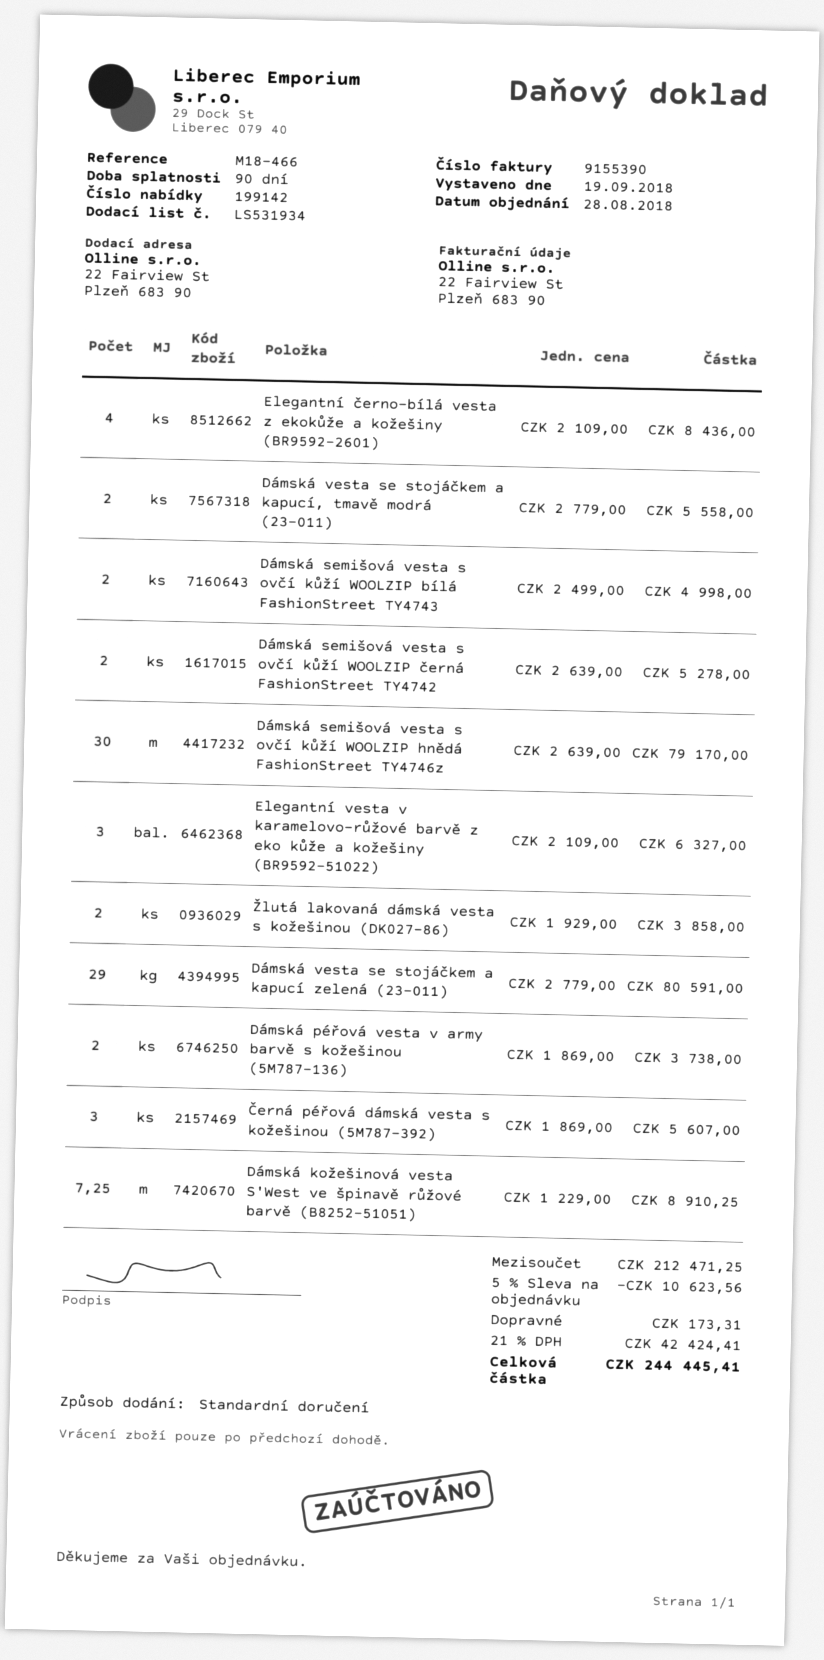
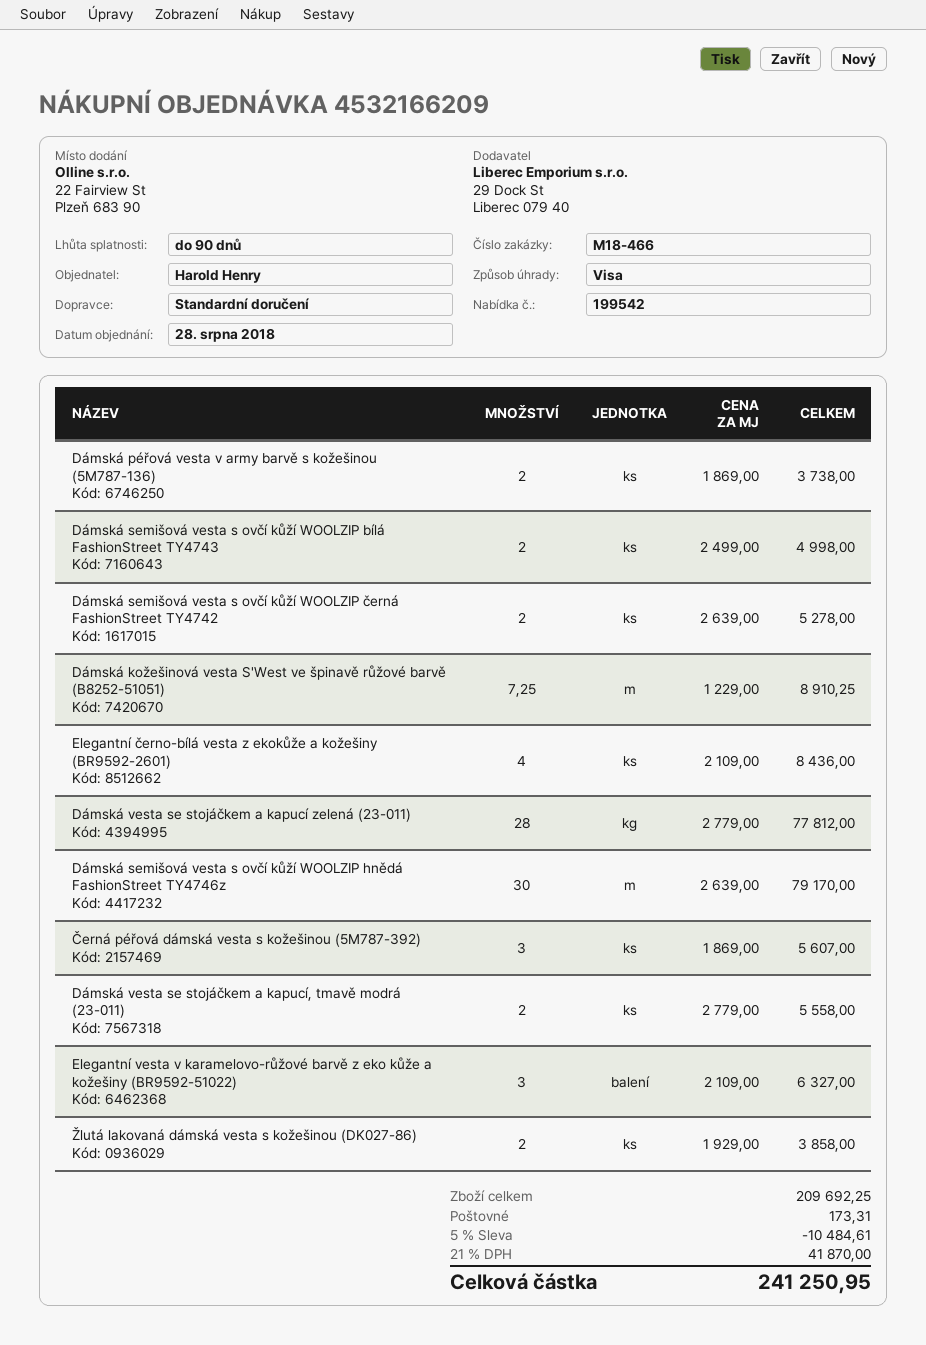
quote number: 199142 -> 199542
Dámská vesta se stojáčkem a kapucí zelená (23-011): 29 x 2779.00 = 80591.00 -> 28 x 2779.00 = 77812.00
subtotal: 212471.25 -> 209692.25
discount: 5% = 10623.56 -> 5% = 10484.61
tax: 21% = 42424.41 -> 21% = 41870.00
total: 244445.41 -> 241250.95

